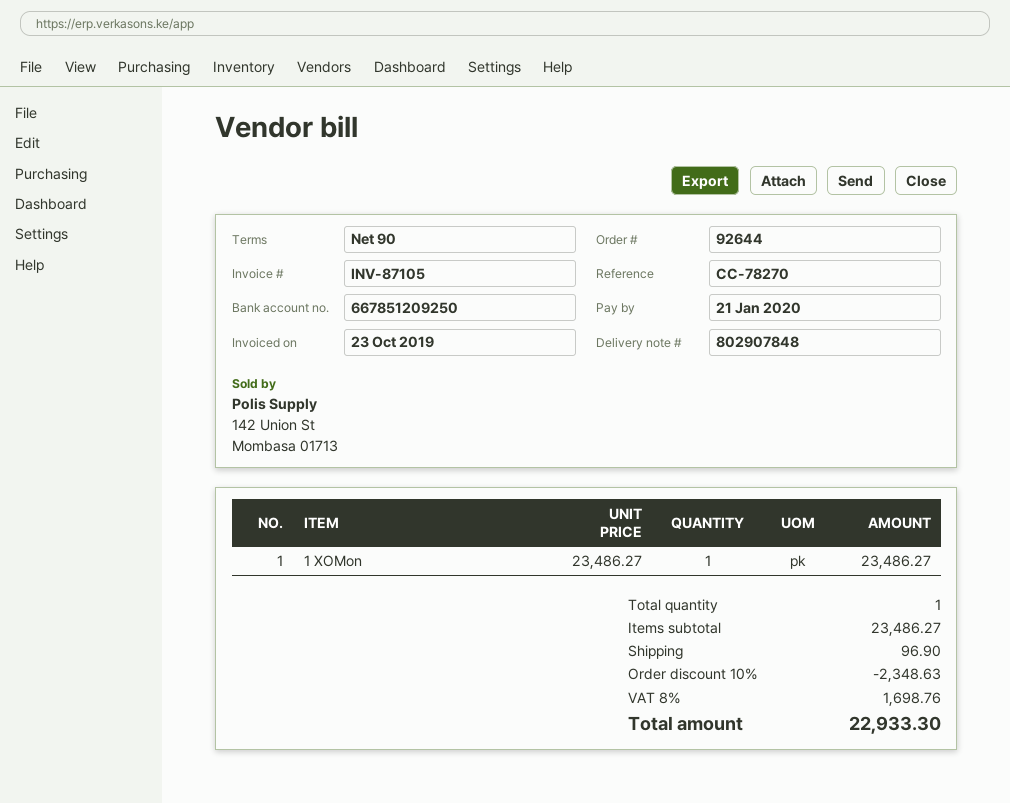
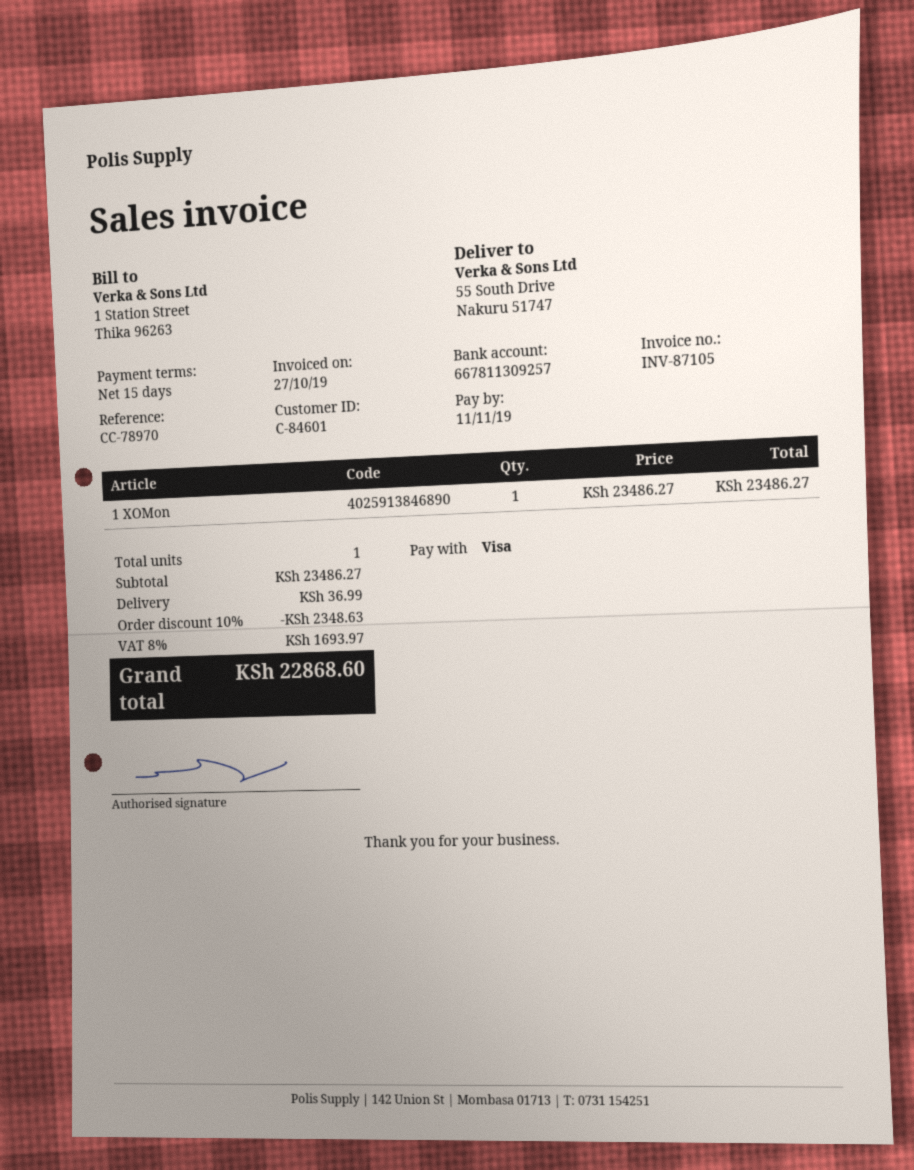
invoice date: 2019-10-23 -> 2019-10-27
payment terms: 90 days -> 15 days
due date: 2020-01-21 -> 2019-11-11
reference: CC-78270 -> CC-78970
bank account: 667851209250 -> 667811309257
shipping: 96.90 -> 36.99
tax: 8% = 1698.76 -> 8% = 1693.97
total: 22933.30 -> 22868.60

